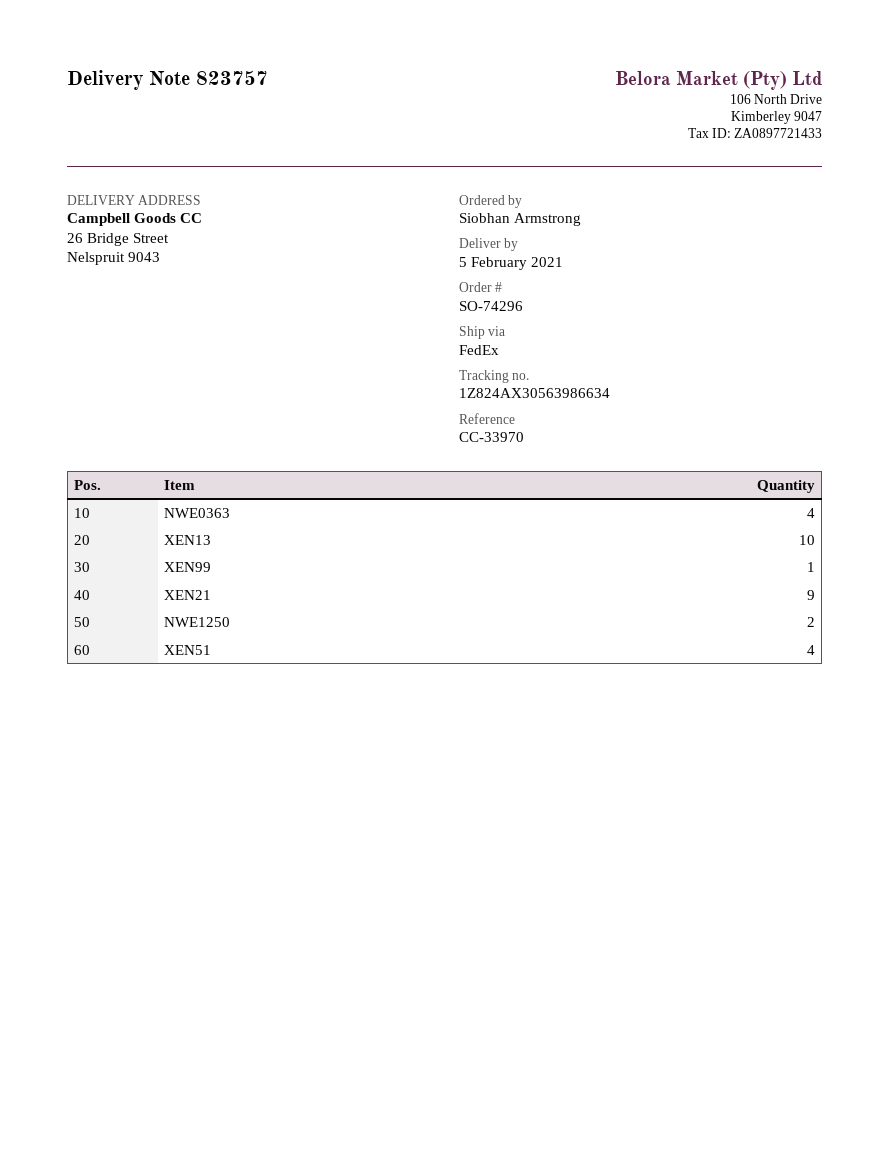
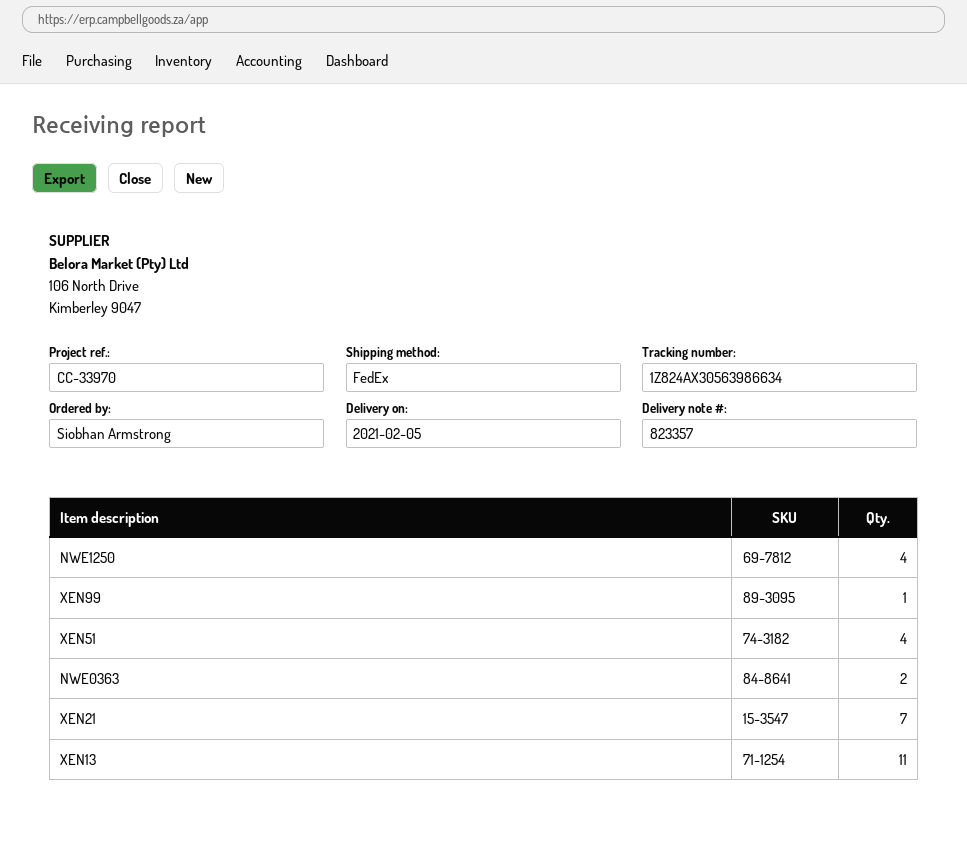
delivery note number: 823757 -> 823357
NWE0363: 4 -> 2
XEN13: 10 -> 11
XEN21: 9 -> 7
NWE1250: 2 -> 4

